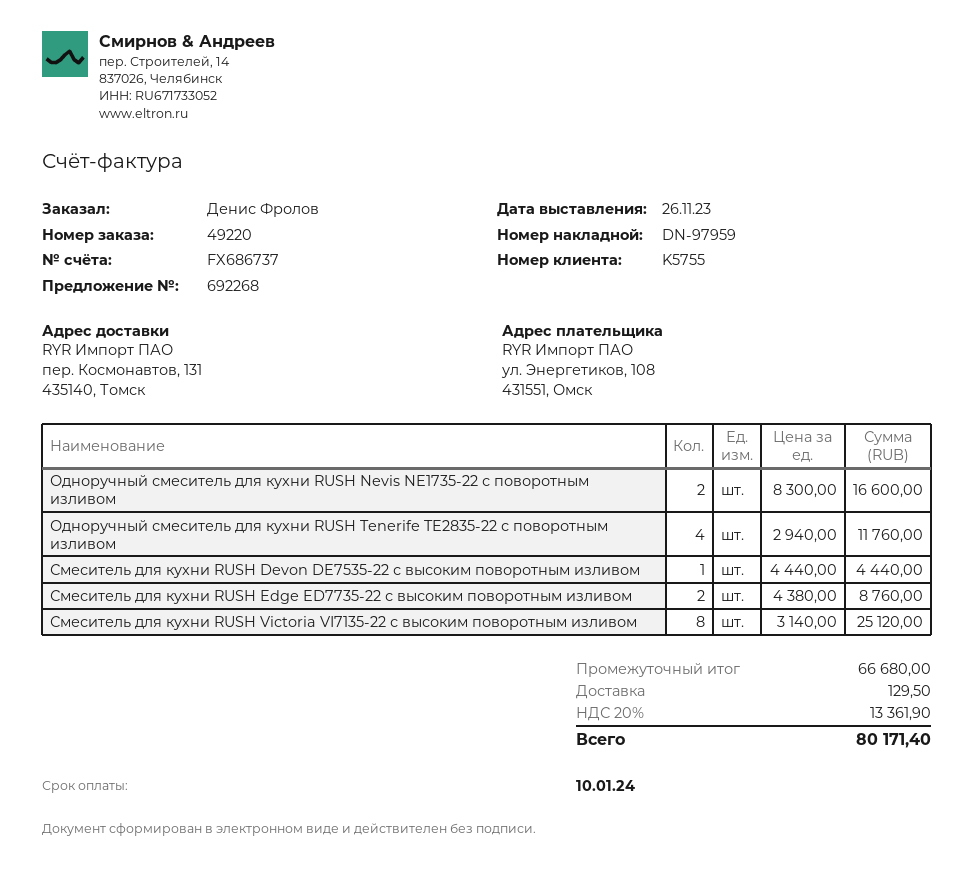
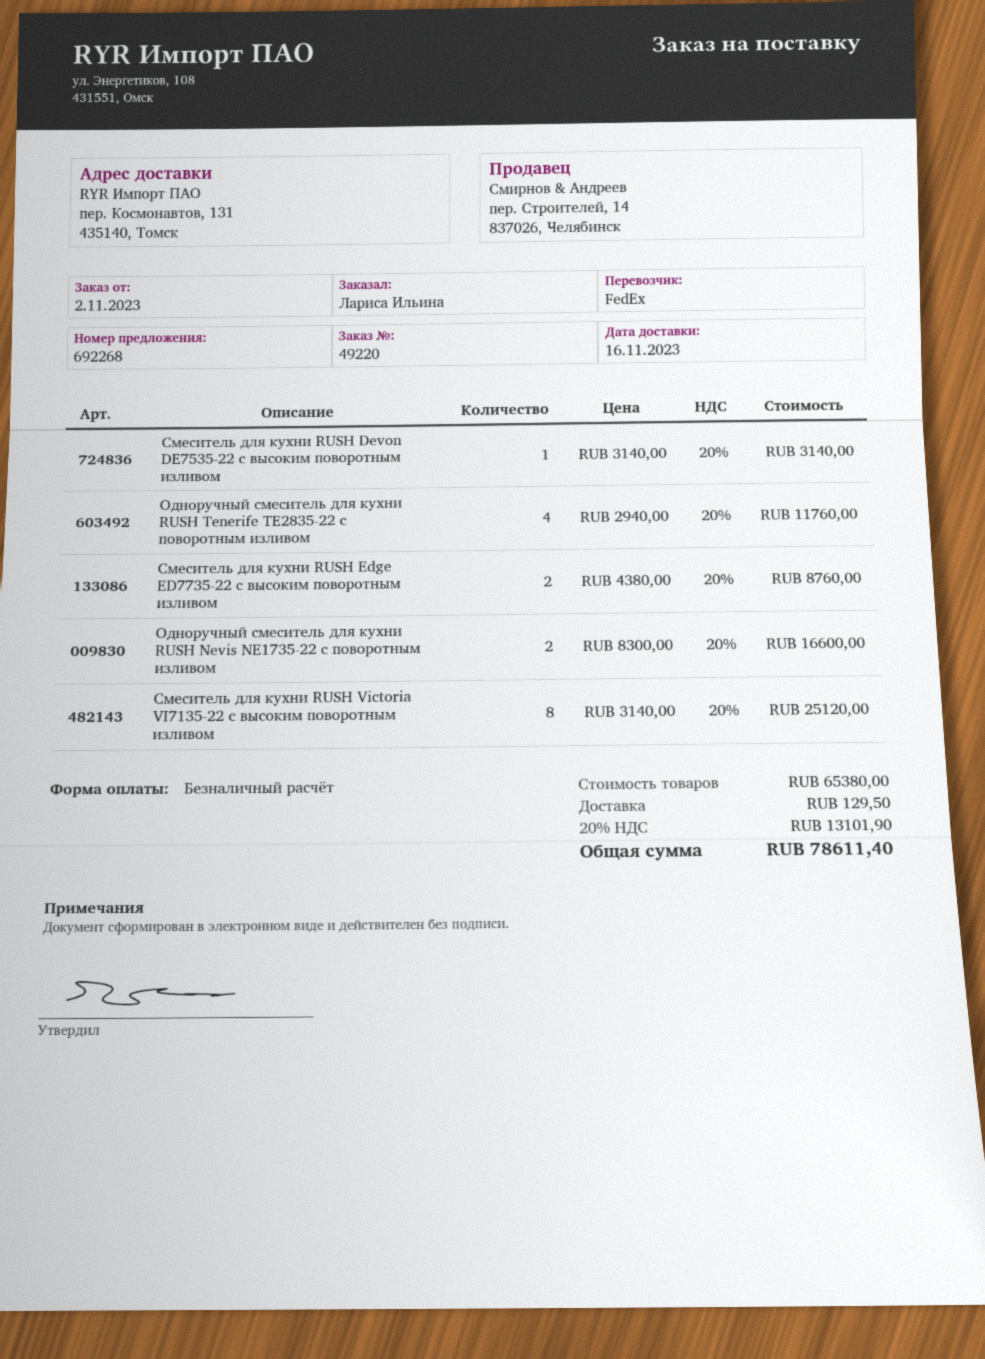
ordered by: Денис Фролов -> Лариса Ильина
Смеситель для кухни RUSH Devon DE7535-22 с высоким поворотным изливом: 1 x 4440.00 = 4440.00 -> 1 x 3140.00 = 3140.00
subtotal: 66680.00 -> 65380.00
tax: 20% = 13361.90 -> 20% = 13101.90
total: 80171.40 -> 78611.40

